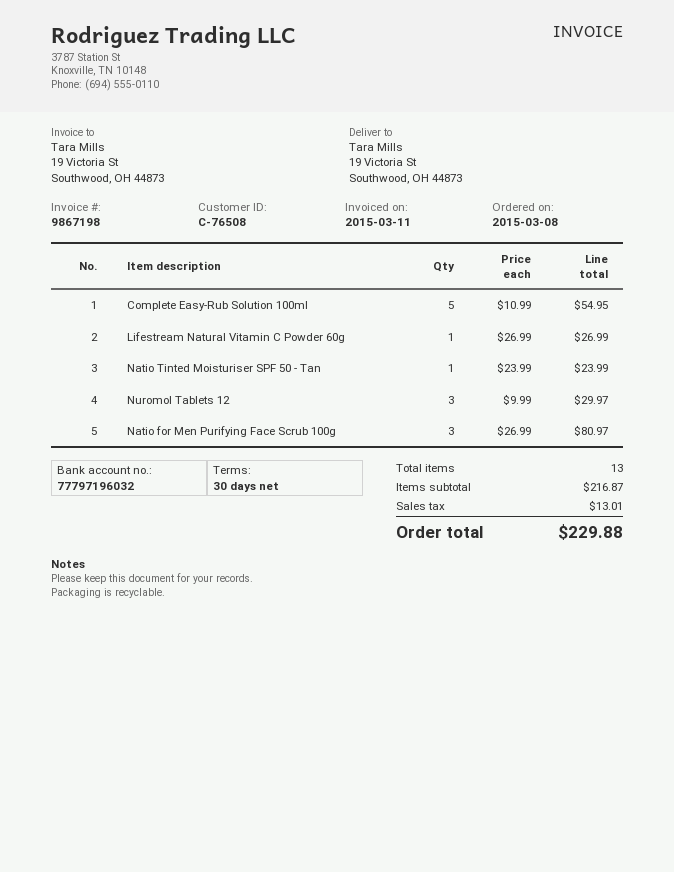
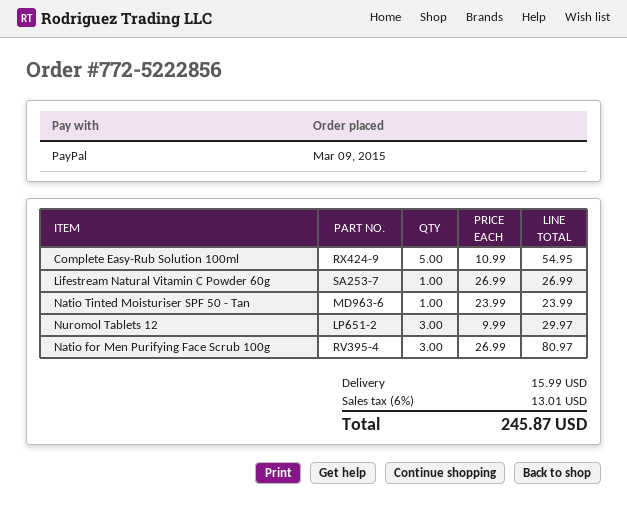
order date: 2015-03-08 -> 2015-03-09
shipping: none -> 15.99
total: 229.88 -> 245.87

